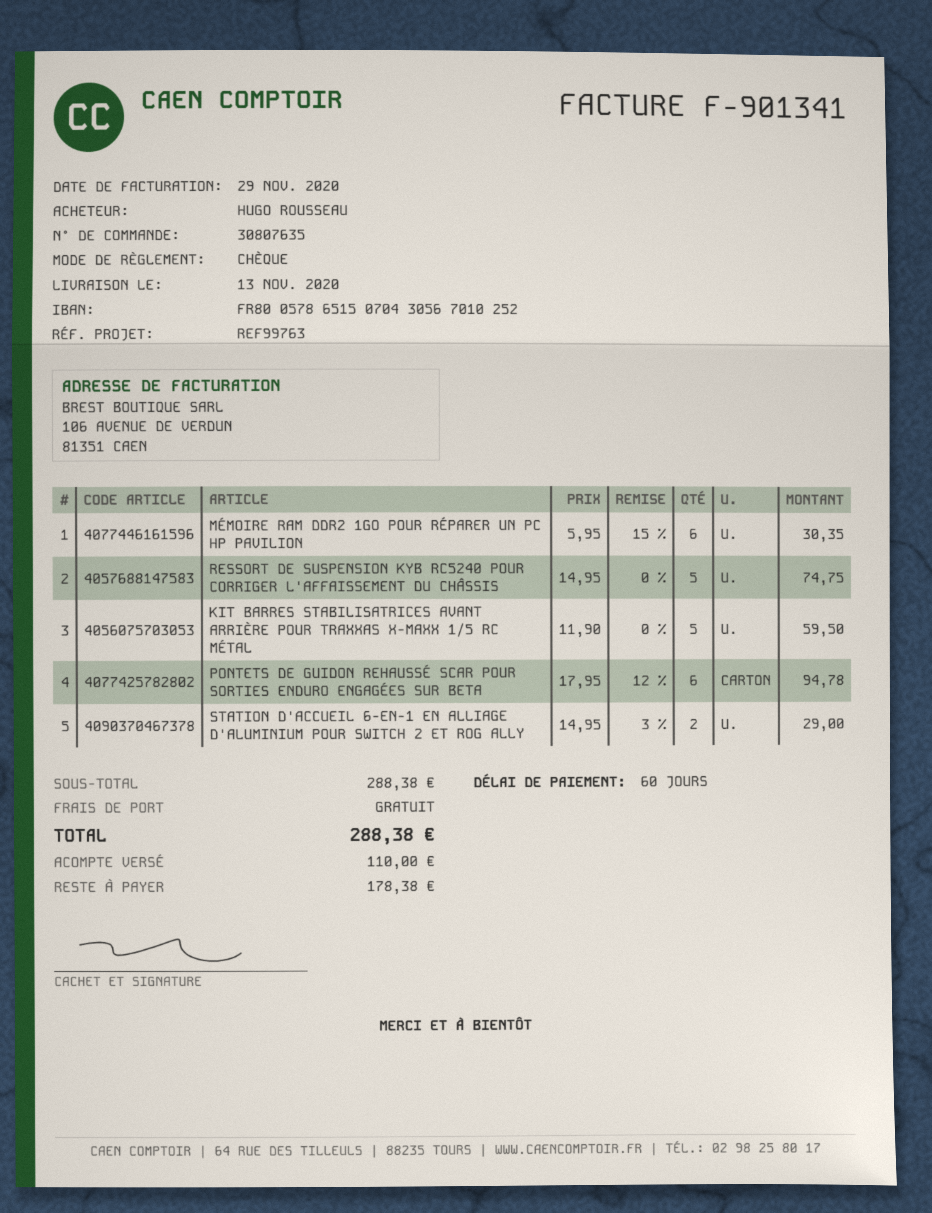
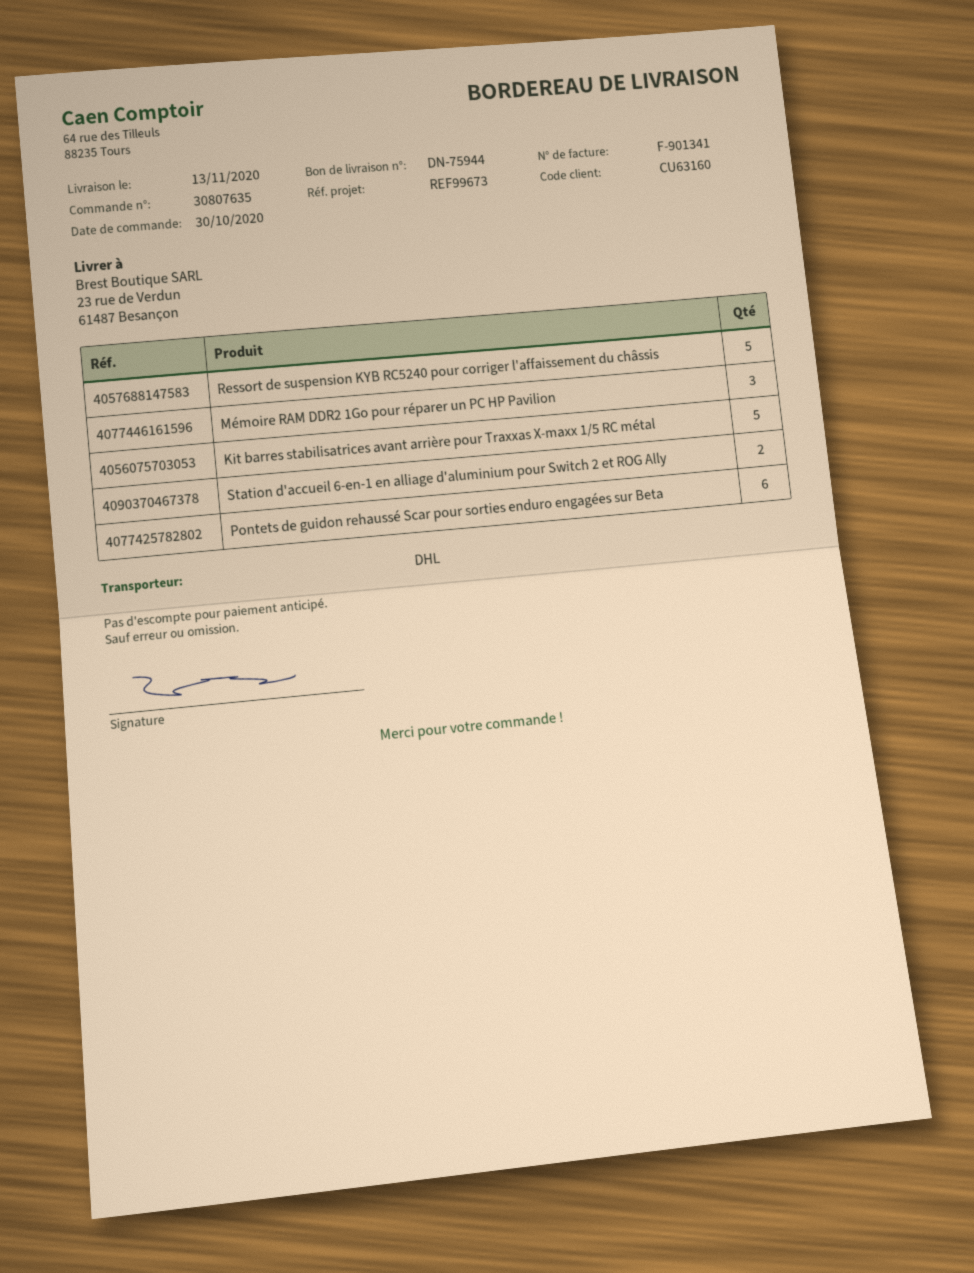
reference: REF99763 -> REF99673
MÉMOIRE RAM DDR2 1GO POUR RÉPARER UN PC HP PAVILION: 6 -> 3

